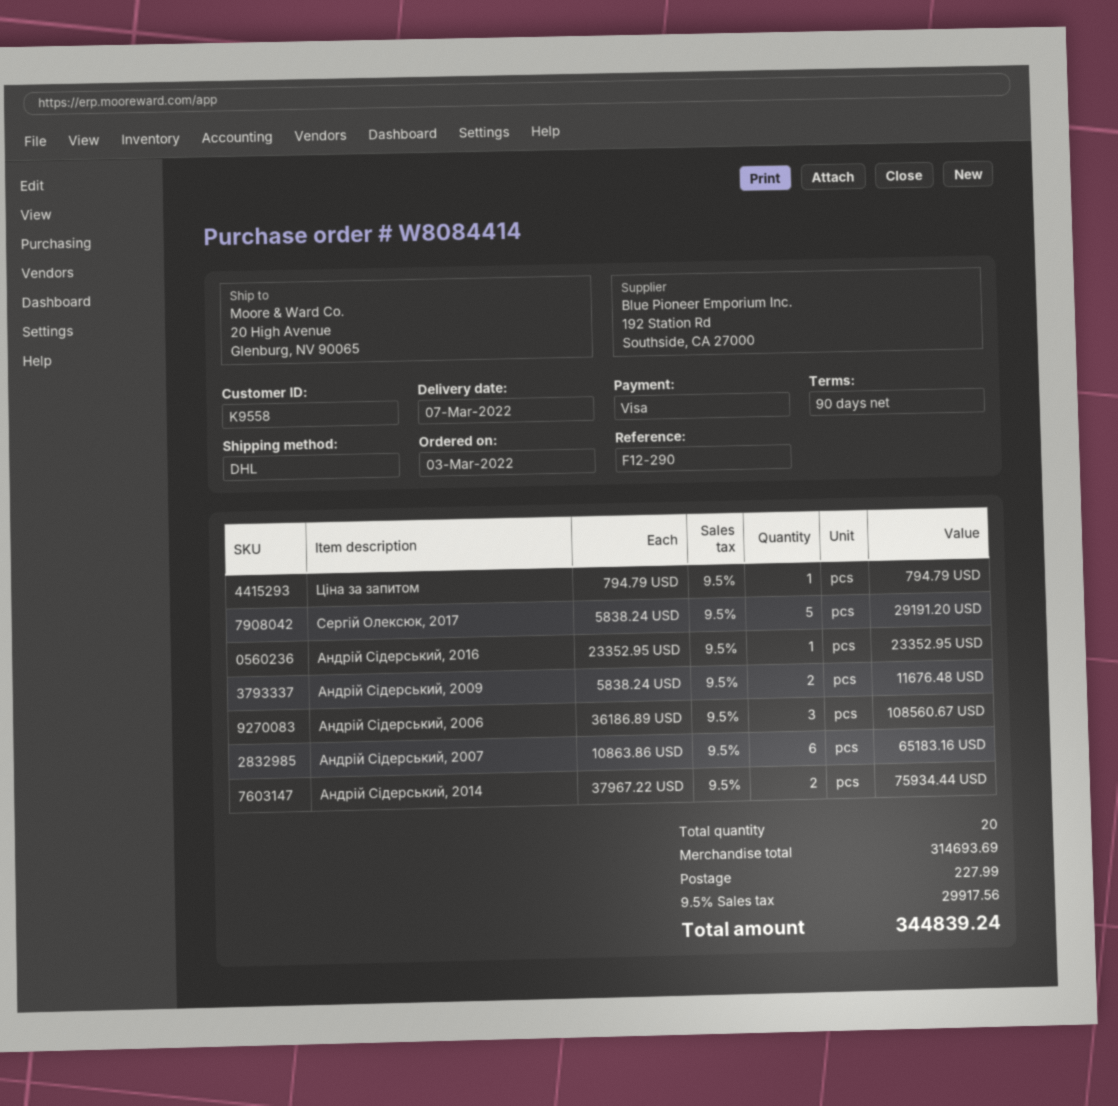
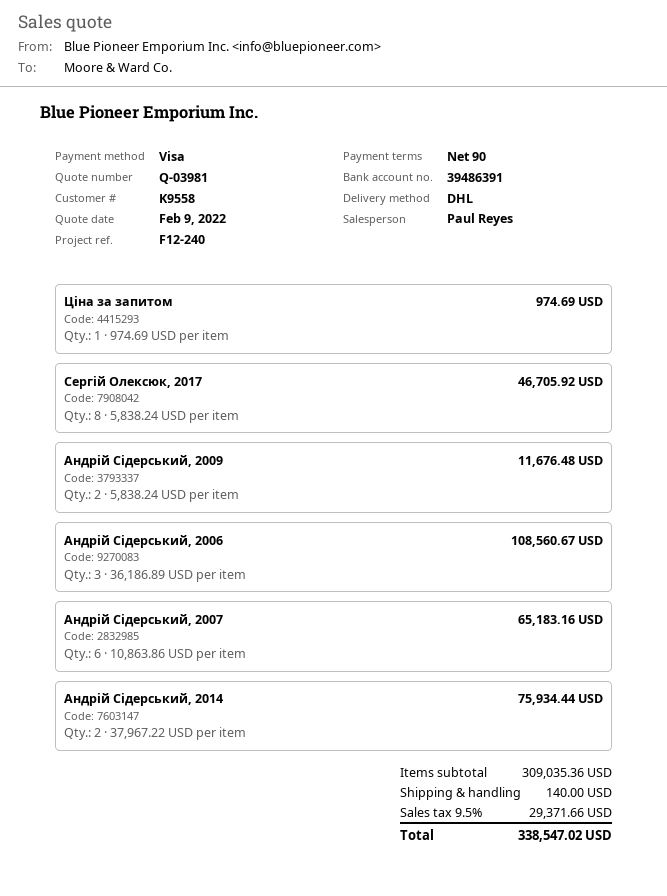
reference: F12-290 -> F12-240
Ціна за запитом: 1 x 794.79 = 794.79 -> 1 x 974.69 = 974.69
Сергій Олексюк, 2017: 5 x 5838.24 = 29191.20 -> 8 x 5838.24 = 46705.92
Андрій Сідерський, 2016: 1 x 23352.95 = 23352.95 -> none
subtotal: 314693.69 -> 309035.36
shipping: 227.99 -> 140.00
tax: 9.5% = 29917.56 -> 9.5% = 29371.66
total: 344839.24 -> 338547.02

